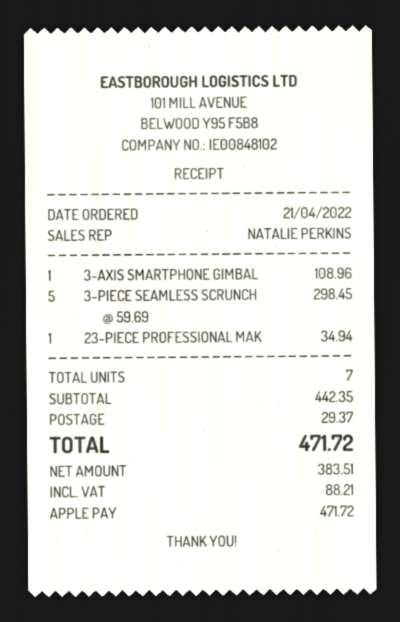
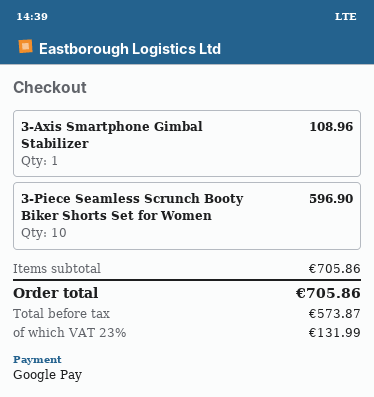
payment method: Apple Pay -> Google Pay
3-PIECE SEAMLESS SCRUNCH: 5 for 298.45 -> 10 for 596.90
23-PIECE PROFESSIONAL MAK: 1 for 34.94 -> none
subtotal: 442.35 -> 705.86
shipping: 29.37 -> none
net: 383.51 -> 573.87
tax: 88.21 -> 131.99
total: 471.72 -> 705.86

